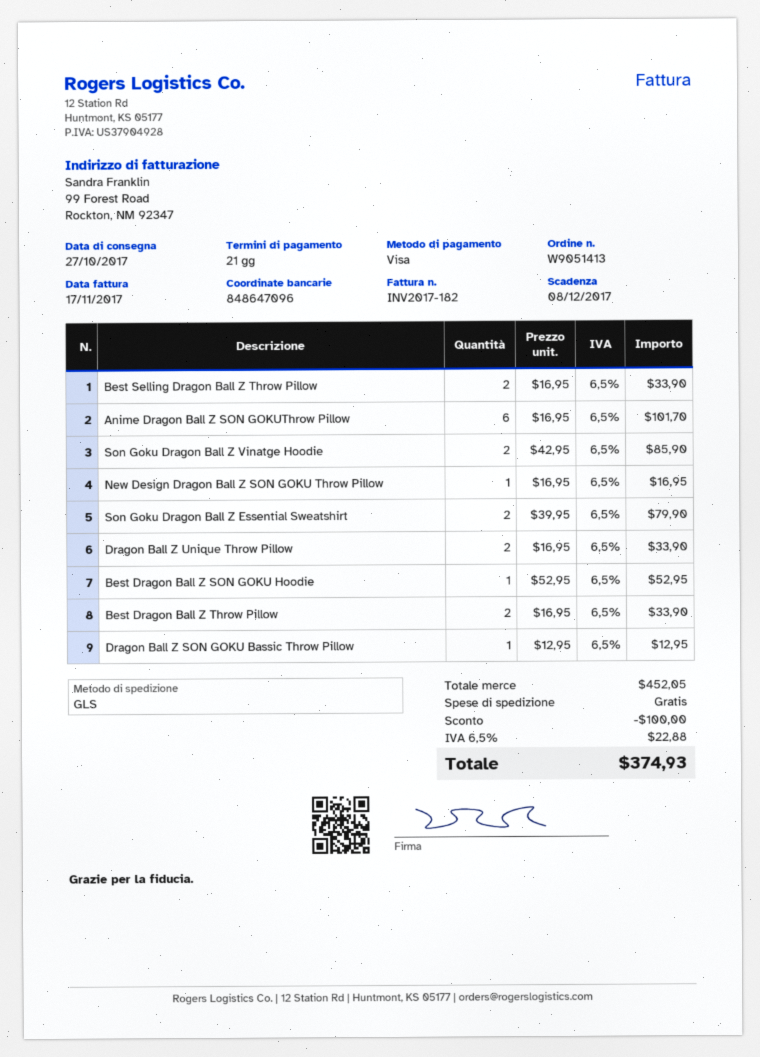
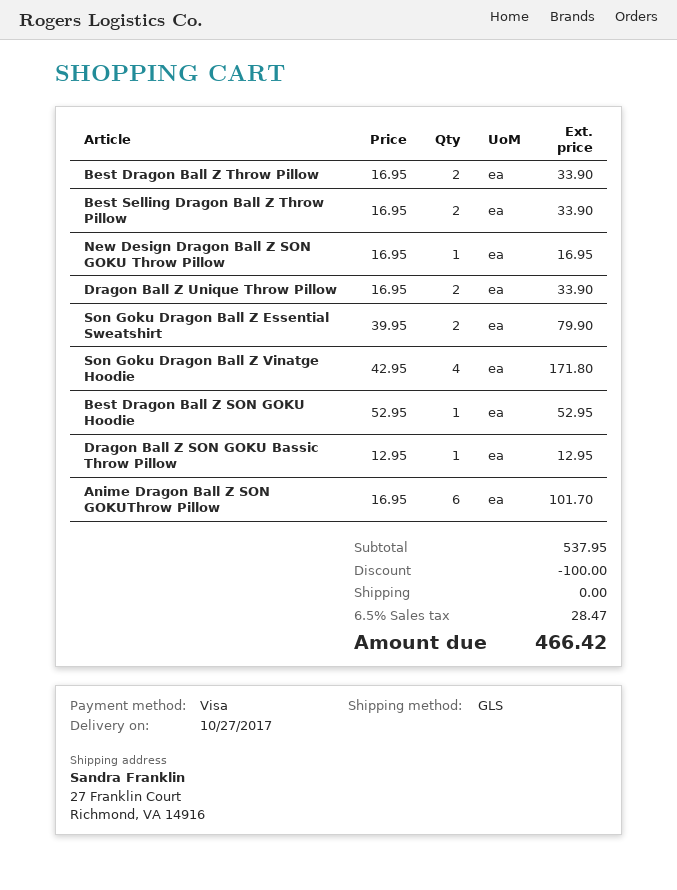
Son Goku Dragon Ball Z Vinatge Hoodie: 2 x 42.95 = 85.90 -> 4 x 42.95 = 171.80
subtotal: 452.05 -> 537.95
tax: 6.5% = 22.88 -> 6.5% = 28.47
total: 374.93 -> 466.42

